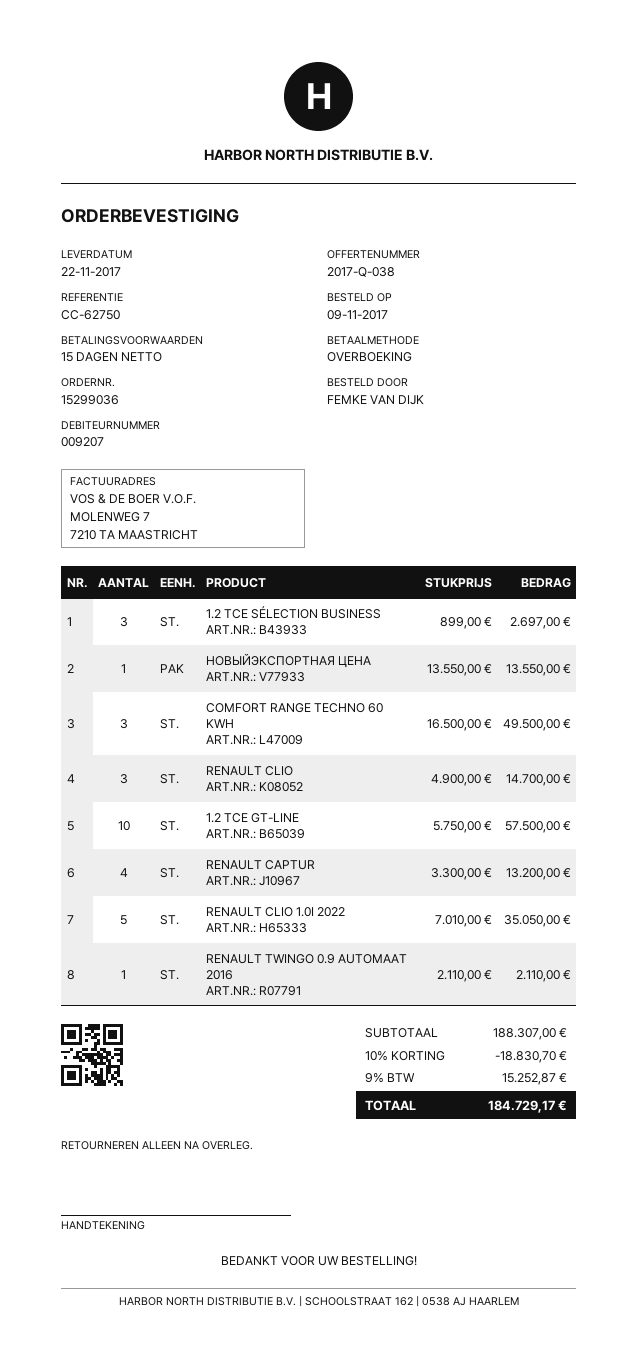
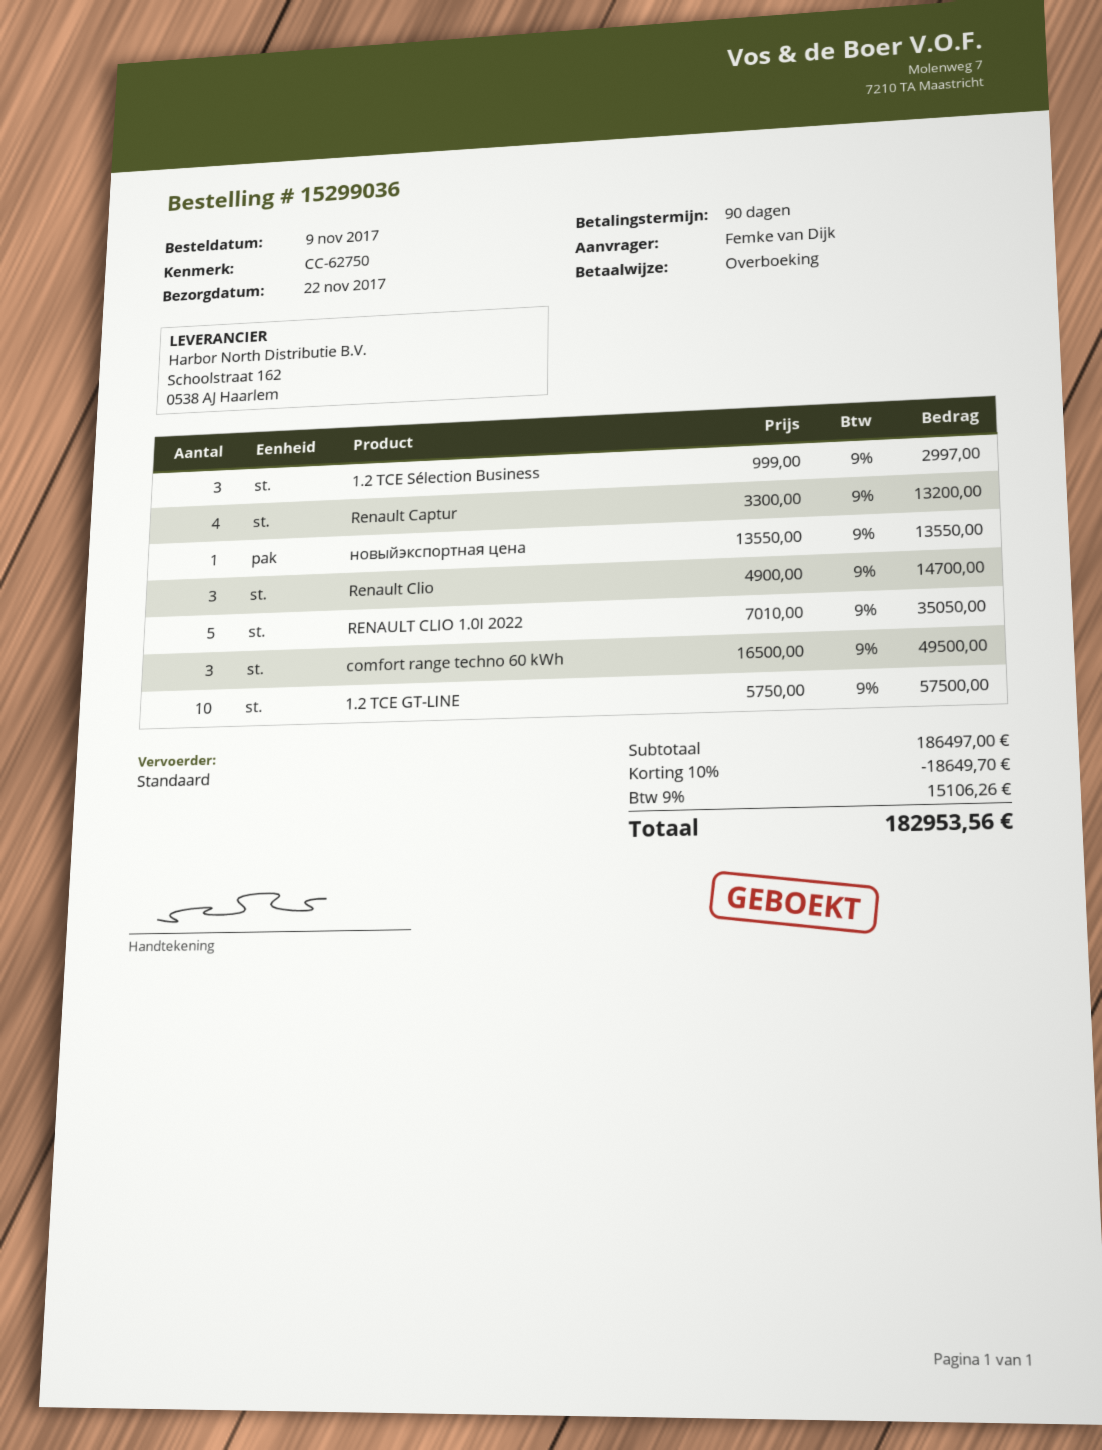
payment terms: 15 days -> 90 days
1.2 TCE SÉLECTION BUSINESS: 3 x 899.00 = 2697.00 -> 3 x 999.00 = 2997.00
RENAULT TWINGO 0.9 AUTOMAAT 2016: 1 x 2110.00 = 2110.00 -> none
subtotal: 188307.00 -> 186497.00
discount: 10% = 18830.70 -> 10% = 18649.70
tax: 9% = 15252.87 -> 9% = 15106.26
total: 184729.17 -> 182953.56

